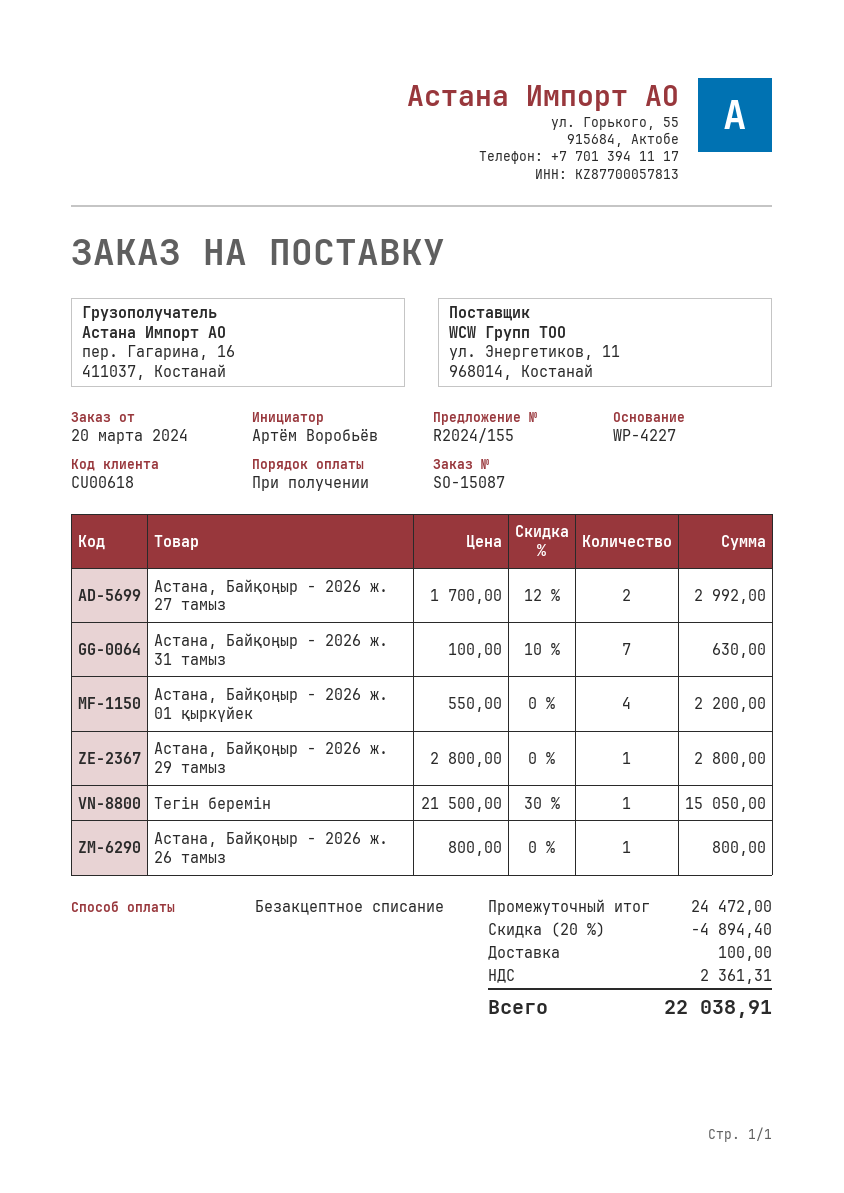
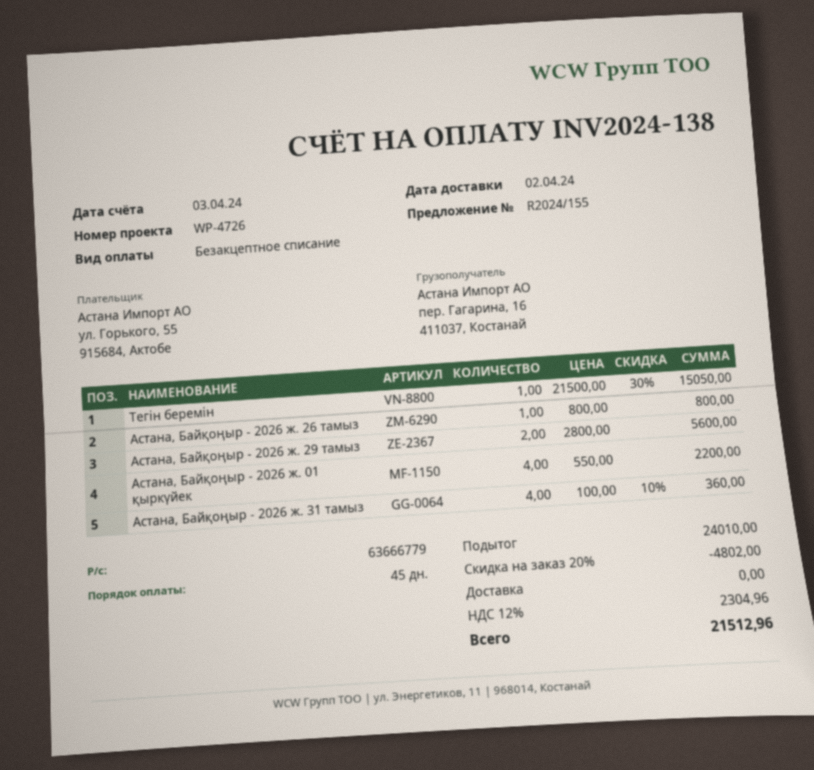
payment terms: on receipt -> 45 days
reference: WP-4227 -> WP-4726
Астана, Байқоңыр - 2026 ж. 27 тамыз: 2 x 1700.00 - 12% = 2992.00 -> none
Астана, Байқоңыр - 2026 ж. 31 тамыз: 7 x 100.00 - 10% = 630.00 -> 4 x 100.00 - 10% = 360.00
Астана, Байқоңыр - 2026 ж. 29 тамыз: 1 x 2800.00 = 2800.00 -> 2 x 2800.00 = 5600.00
subtotal: 24472.00 -> 24010.00
discount: 20% = 4894.40 -> 20% = 4802.00
shipping: 100.00 -> 0.00
tax: 2361.31 -> 2304.96
total: 22038.91 -> 21512.96

